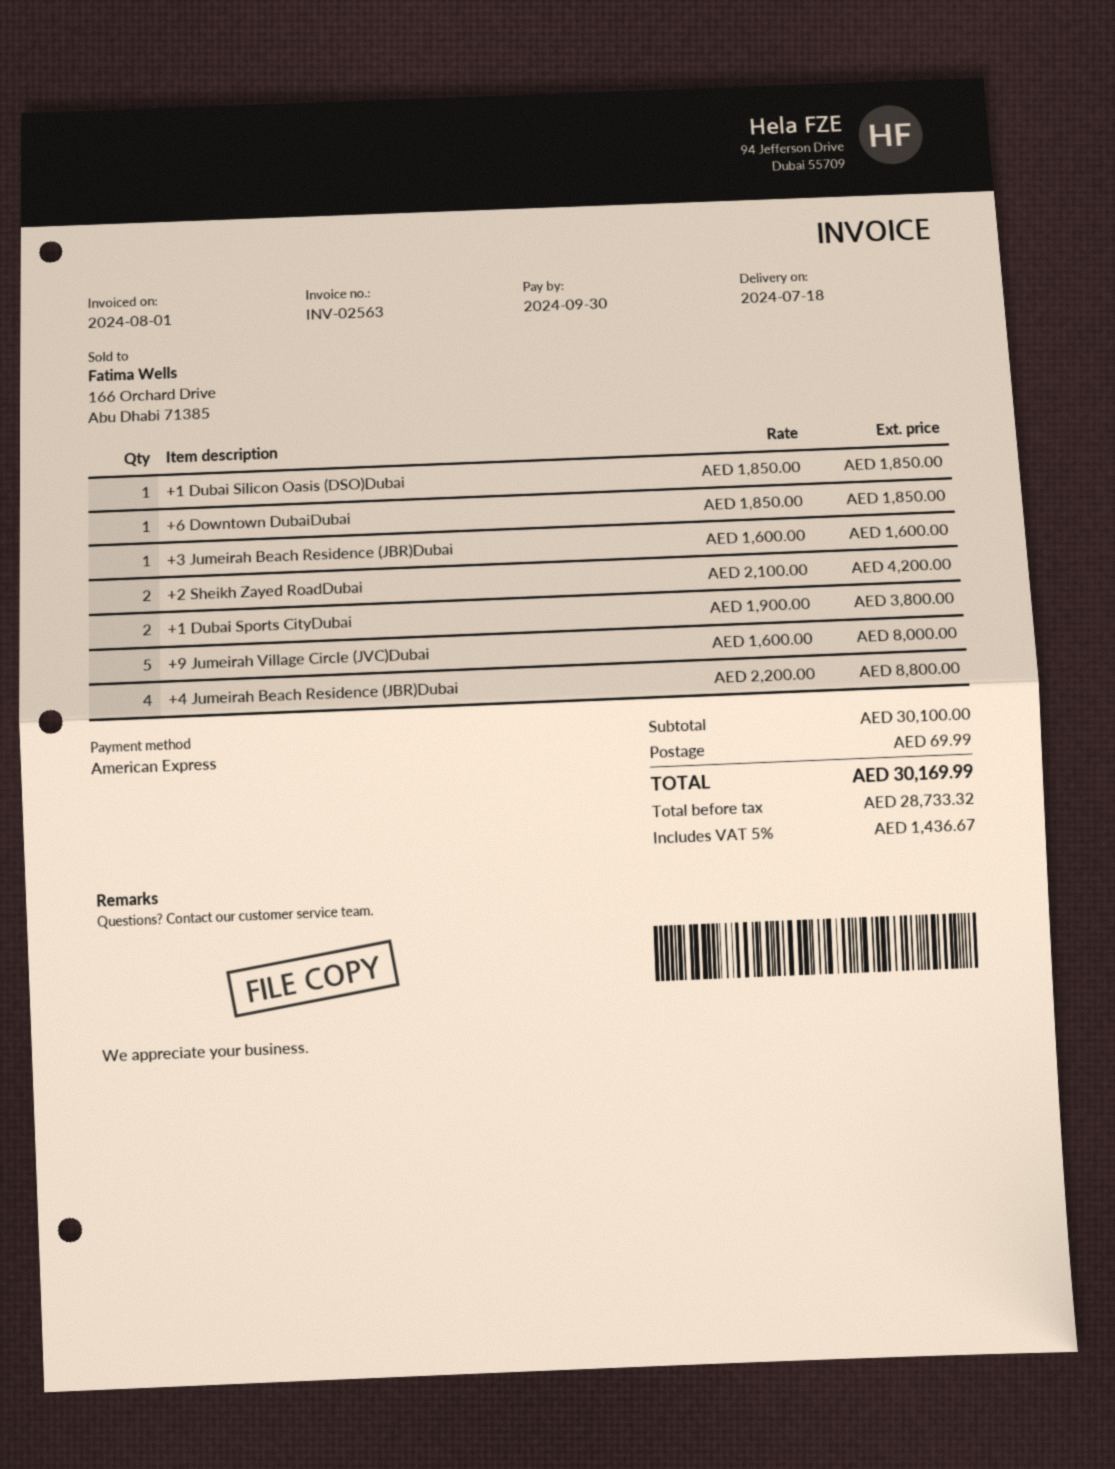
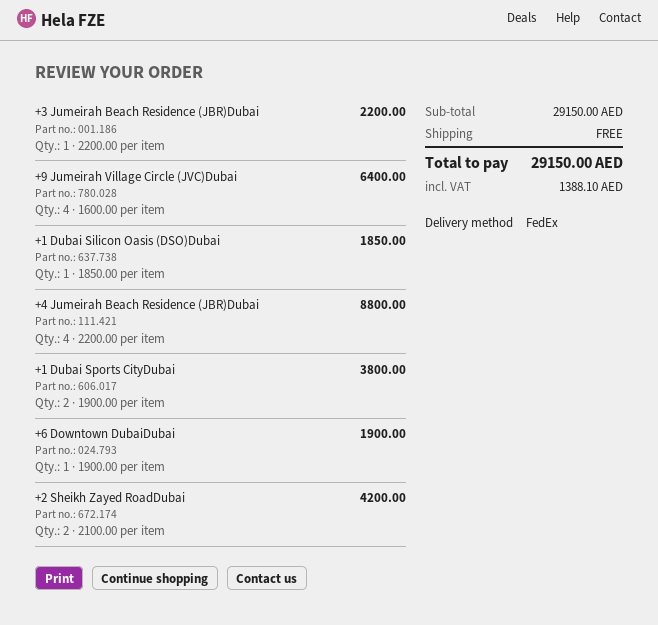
+6 Downtown DubaiDubai: 1 x 1850.00 = 1850.00 -> 1 x 1900.00 = 1900.00
+3 Jumeirah Beach Residence (JBR)Dubai: 1 x 1600.00 = 1600.00 -> 1 x 2200.00 = 2200.00
+9 Jumeirah Village Circle (JVC)Dubai: 5 x 1600.00 = 8000.00 -> 4 x 1600.00 = 6400.00
subtotal: 30100.00 -> 29150.00
shipping: 69.99 -> 0.00
tax: 1436.67 -> 1388.10
total: 30169.99 -> 29150.00

